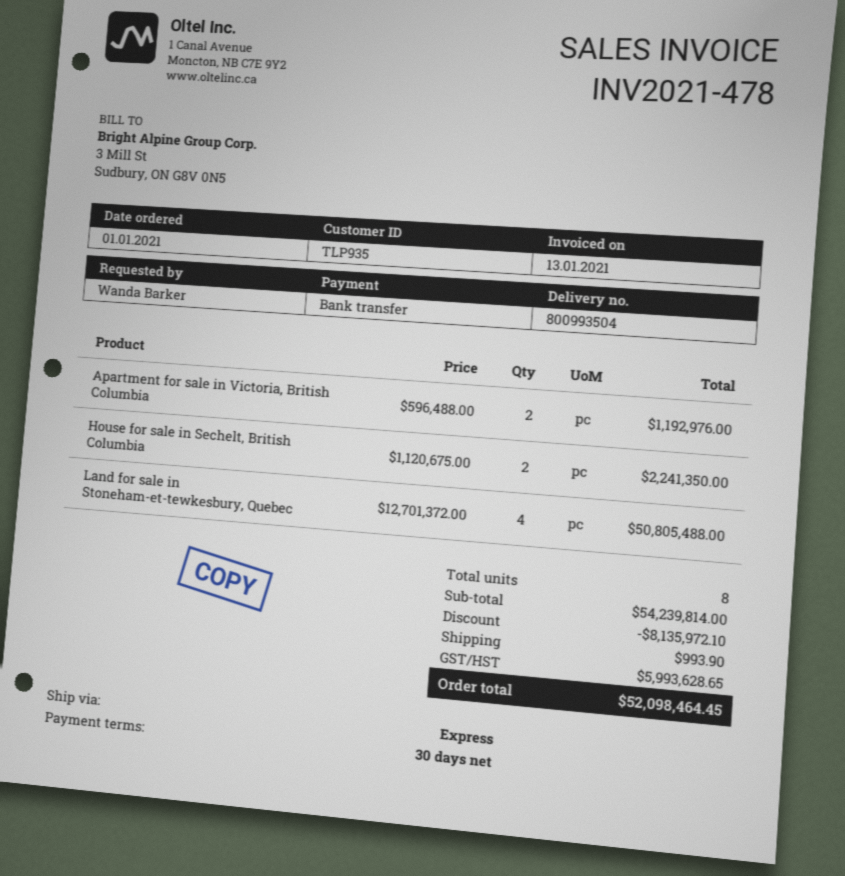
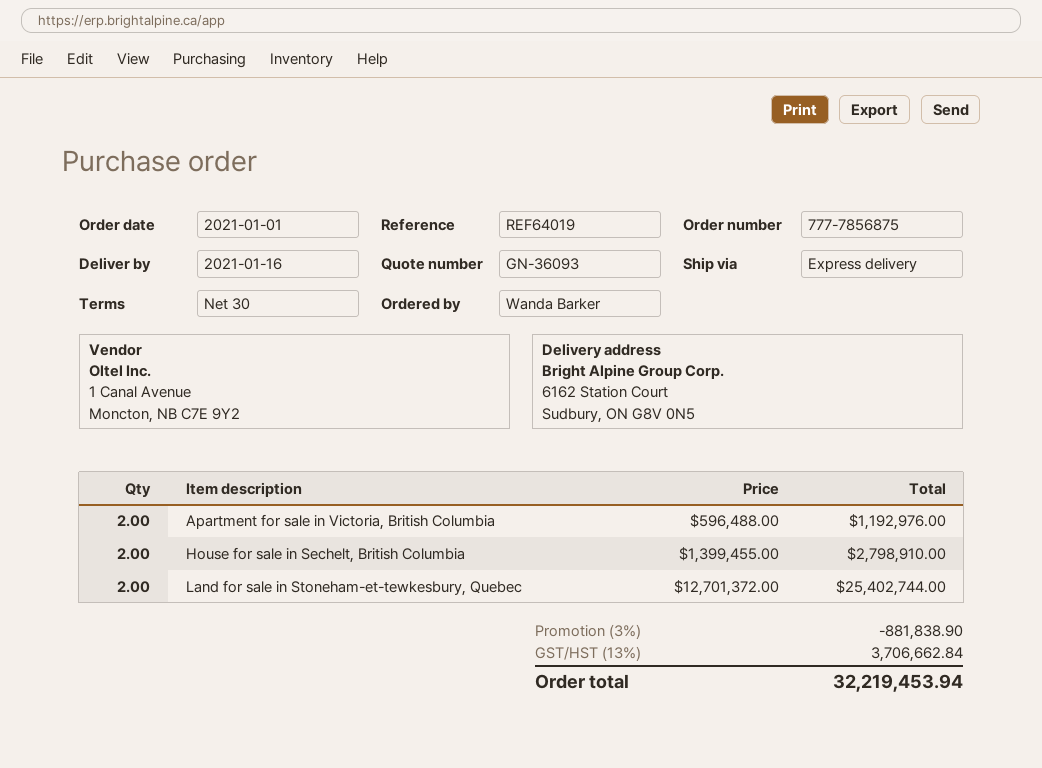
House for sale in Sechelt, British Columbia: 2 x 1120675.00 = 2241350.00 -> 2 x 1399455.00 = 2798910.00
Land for sale in Stoneham-et-tewkesbury, Quebec: 4 x 12701372.00 = 50805488.00 -> 2 x 12701372.00 = 25402744.00
discount: 8135972.10 -> 881838.90
shipping: 993.90 -> none
tax: 5993628.65 -> 3706662.84
total: 52098464.45 -> 32219453.94

